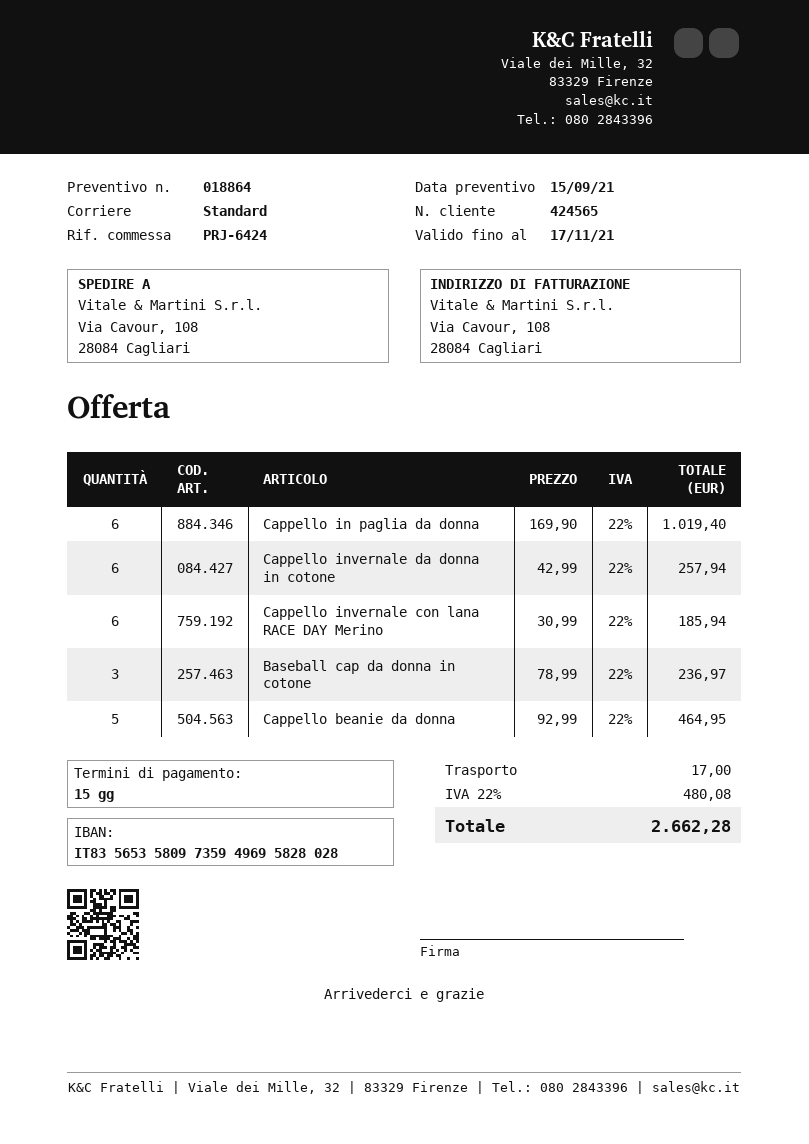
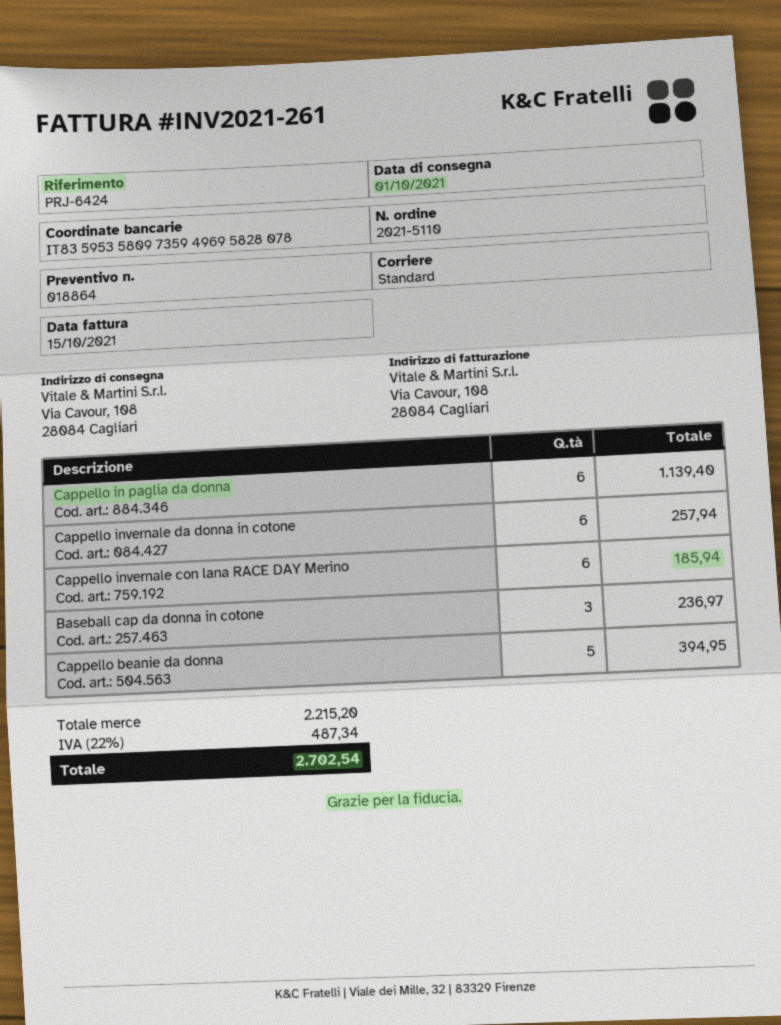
bank account: IT8356535809735949695828028 -> IT8359535809735949695828078
Cappello in paglia da donna: 6 for 1019.40 -> 6 for 1139.40
Cappello beanie da donna: 5 for 464.95 -> 5 for 394.95
shipping: 17.00 -> none
tax: 22% = 480.08 -> 22% = 487.34
total: 2662.28 -> 2702.54

